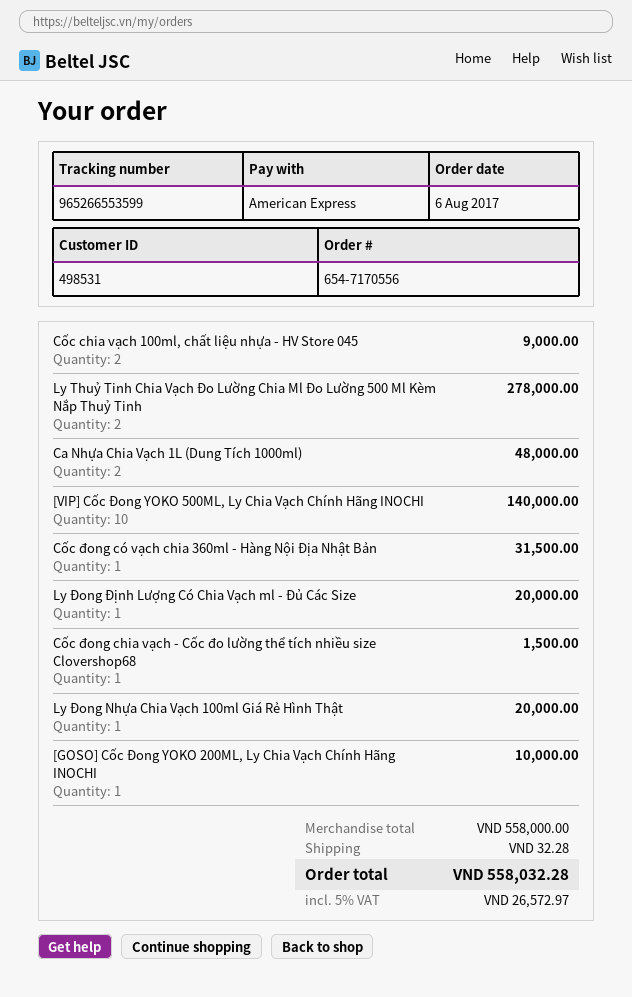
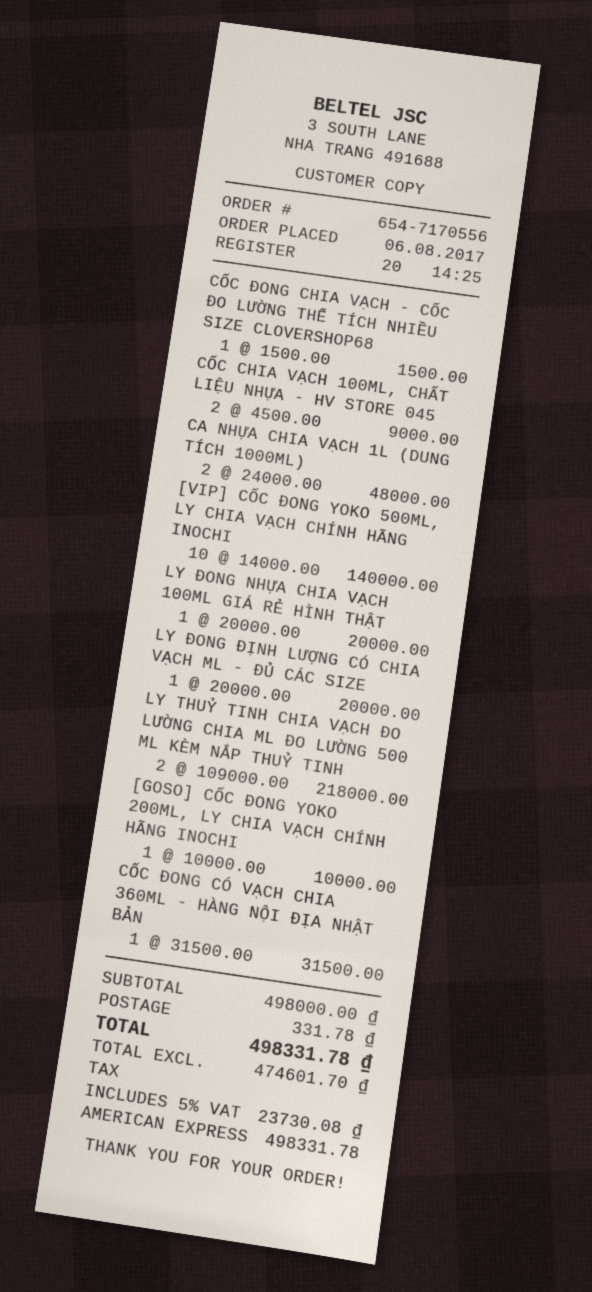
Ly Thuỷ Tinh Chia Vạch Đo Lường Chia Ml Đo Lường 500 Ml Kèm Nắp Thuỷ Tinh: 2 for 278000.00 -> 2 for 218000.00
subtotal: 558000.00 -> 498000.00
shipping: 32.28 -> 331.78
tax: 5% = 26572.97 -> 5% = 23730.08
total: 558032.28 -> 498331.78

